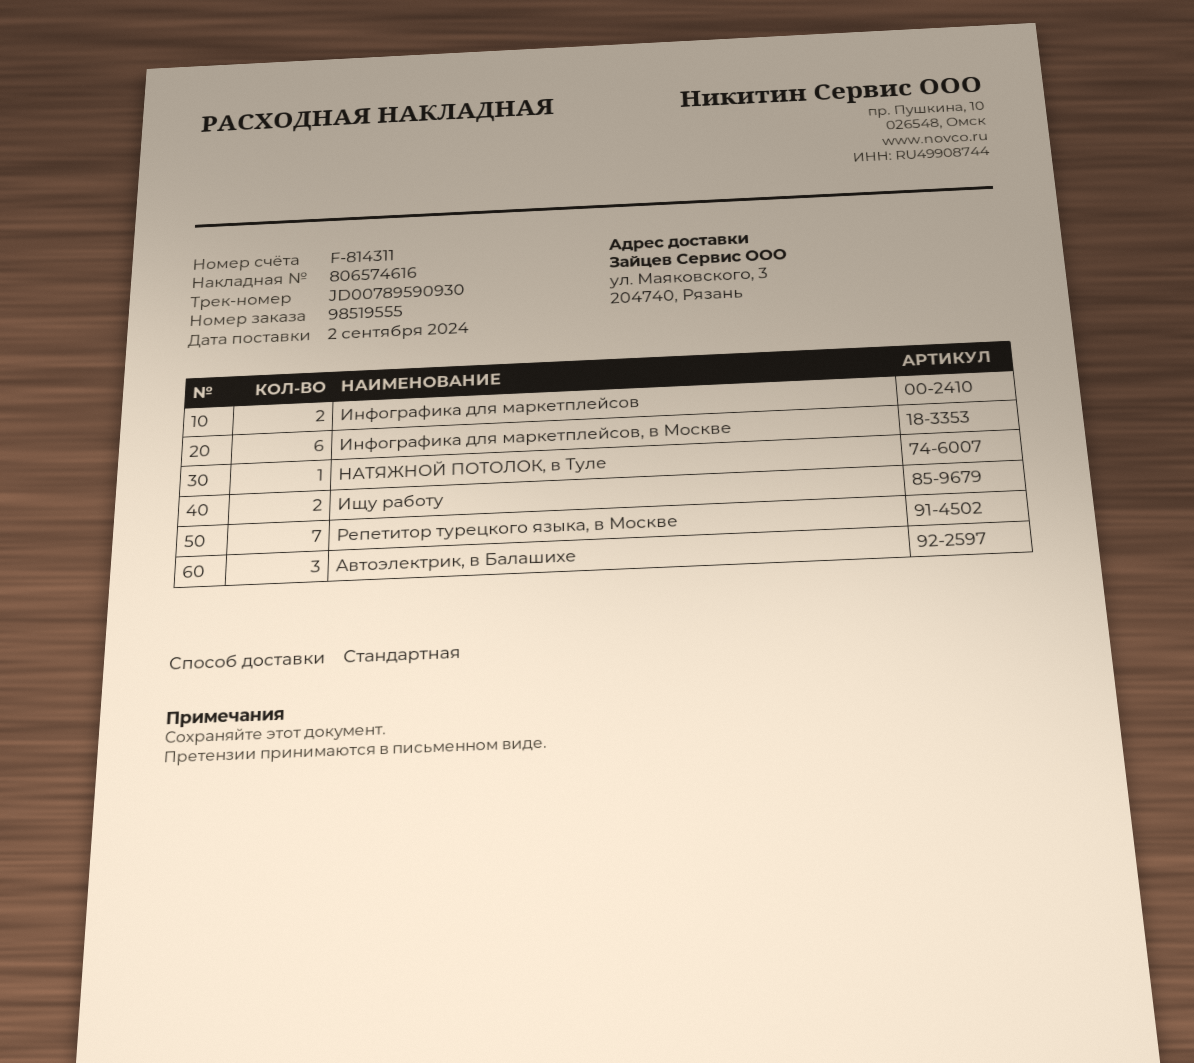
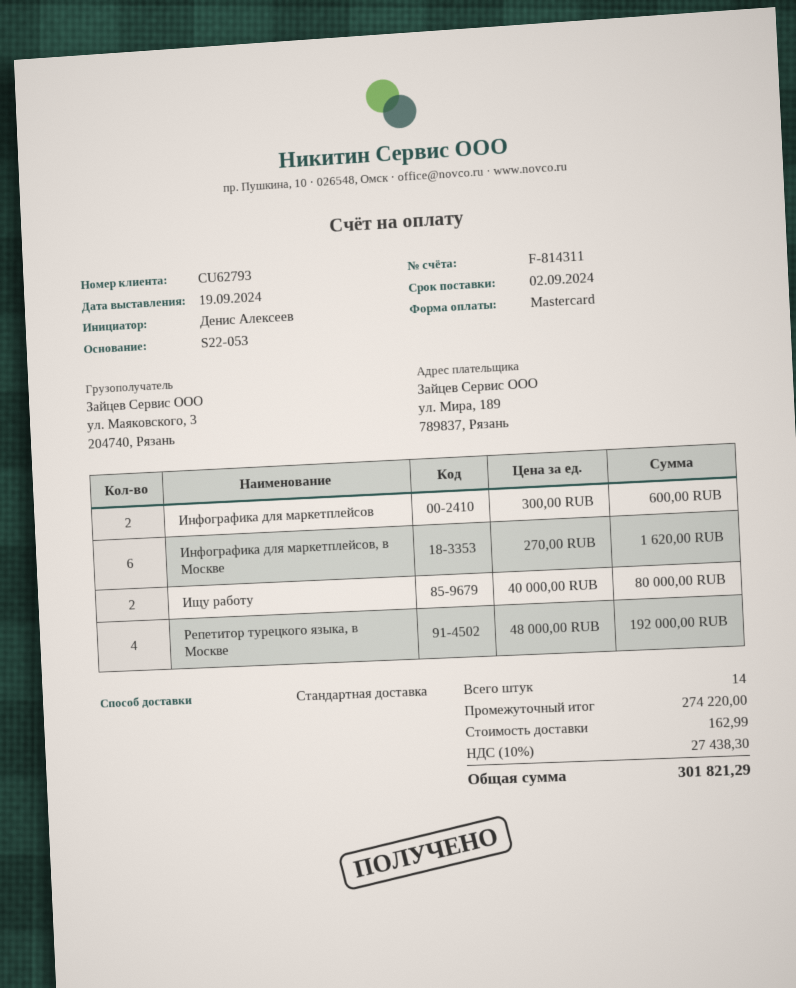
НАТЯЖНОЙ ПОТОЛОК, в Туле: 1 -> none
Репетитор турецкого языка, в Москве: 7 -> 4
Автоэлектрик, в Балашихе: 3 -> none

